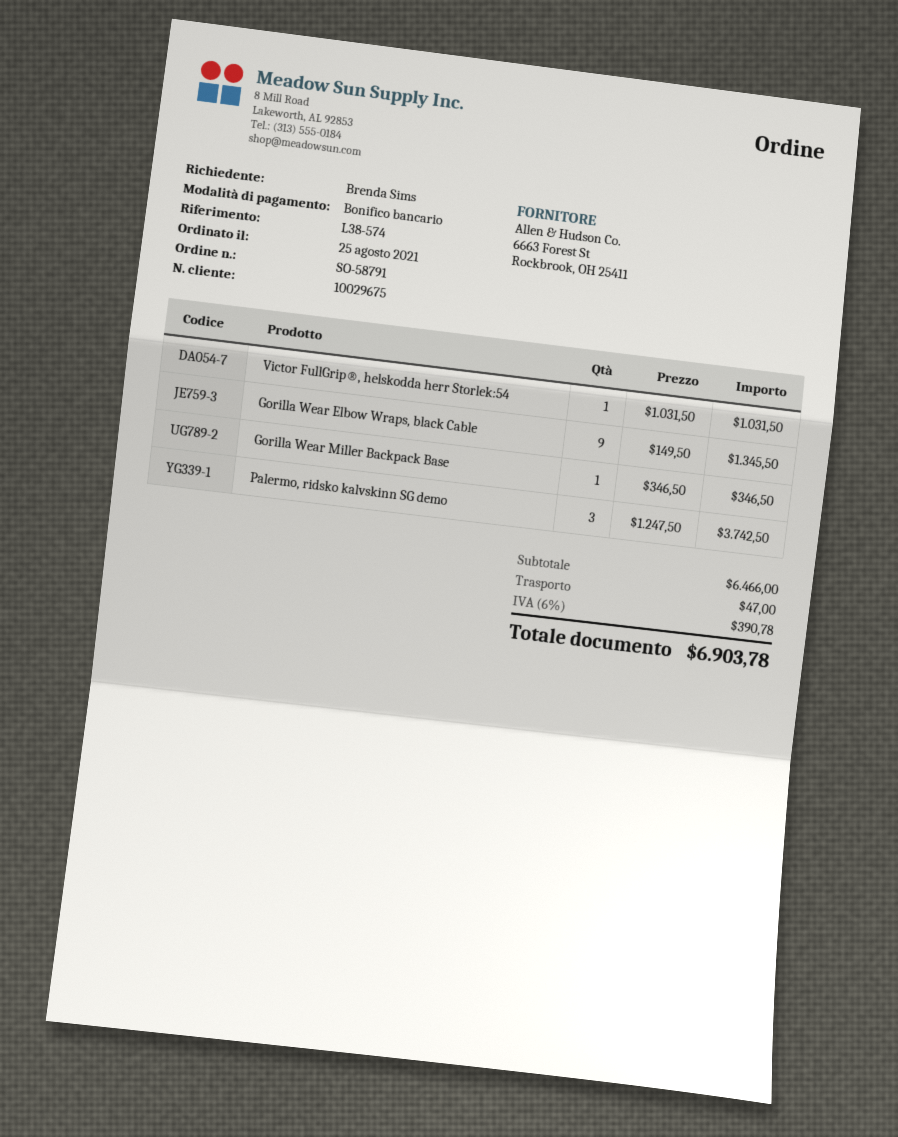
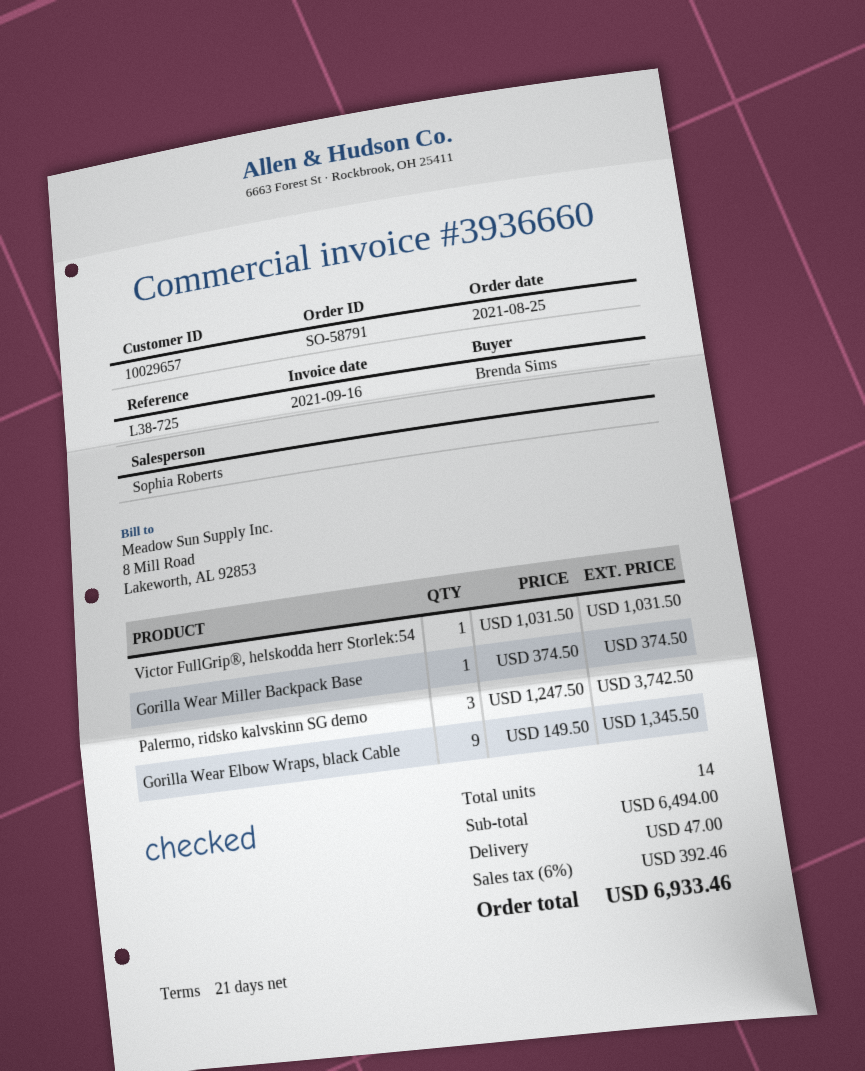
customer number: 10029675 -> 10029657
reference: L38-574 -> L38-725
Gorilla Wear Miller Backpack Base: 1 x 346.50 = 346.50 -> 1 x 374.50 = 374.50
subtotal: 6466.00 -> 6494.00
tax: 6% = 390.78 -> 6% = 392.46
total: 6903.78 -> 6933.46

